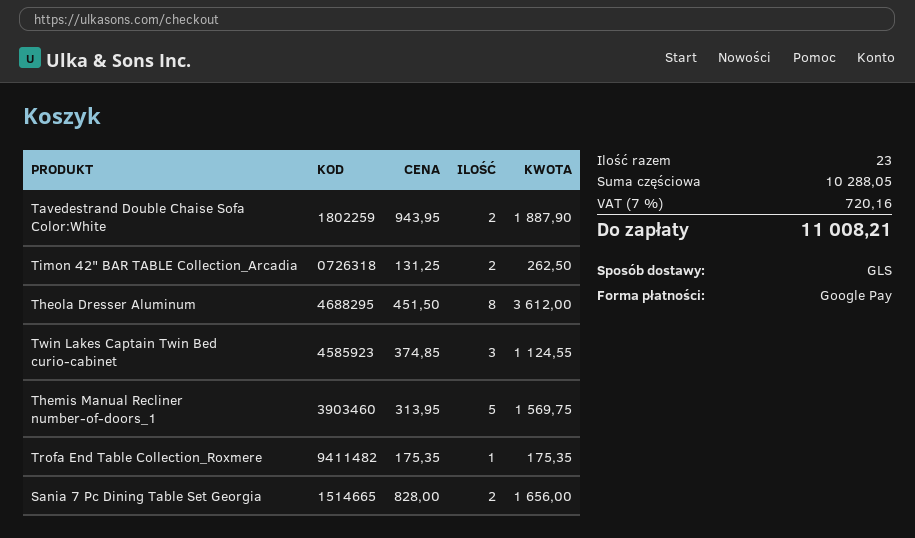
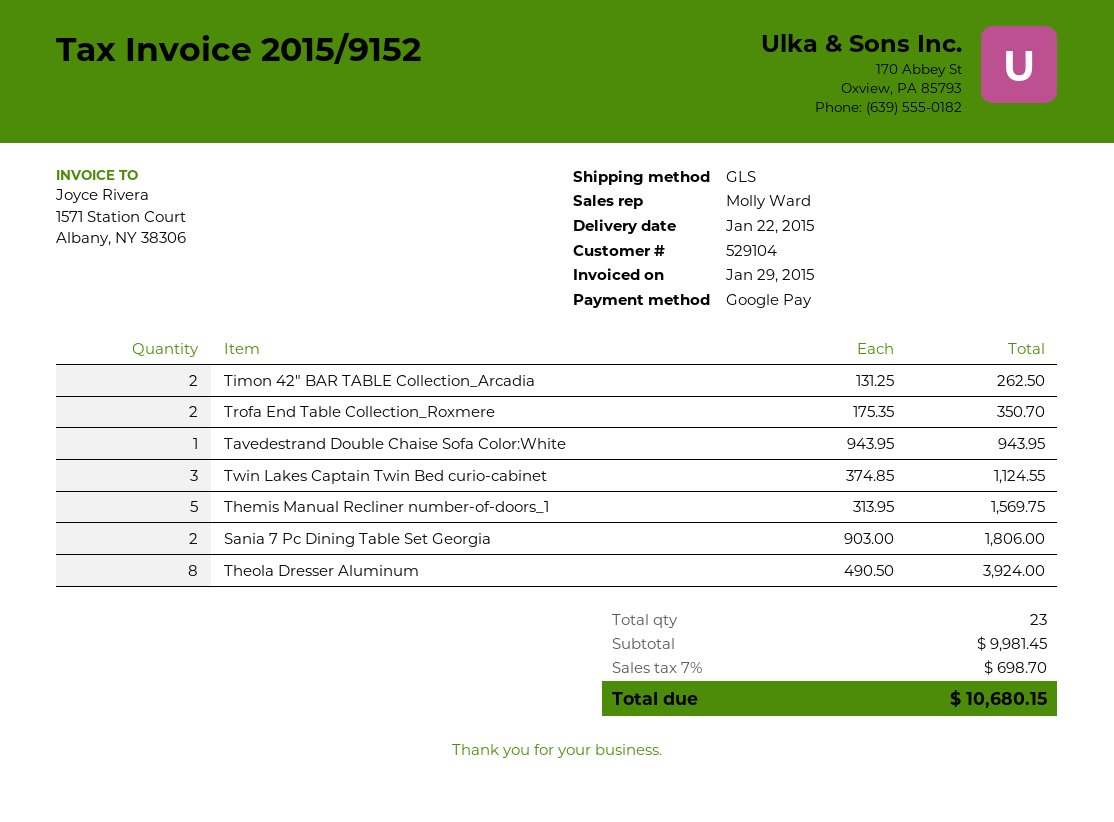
Tavedestrand Double Chaise Sofa Color:White: 2 x 943.95 = 1887.90 -> 1 x 943.95 = 943.95
Theola Dresser Aluminum: 8 x 451.50 = 3612.00 -> 8 x 490.50 = 3924.00
Trofa End Table Collection_Roxmere: 1 x 175.35 = 175.35 -> 2 x 175.35 = 350.70
Sania 7 Pc Dining Table Set Georgia: 2 x 828.00 = 1656.00 -> 2 x 903.00 = 1806.00
subtotal: 10288.05 -> 9981.45
tax: 7% = 720.16 -> 7% = 698.70
total: 11008.21 -> 10680.15

